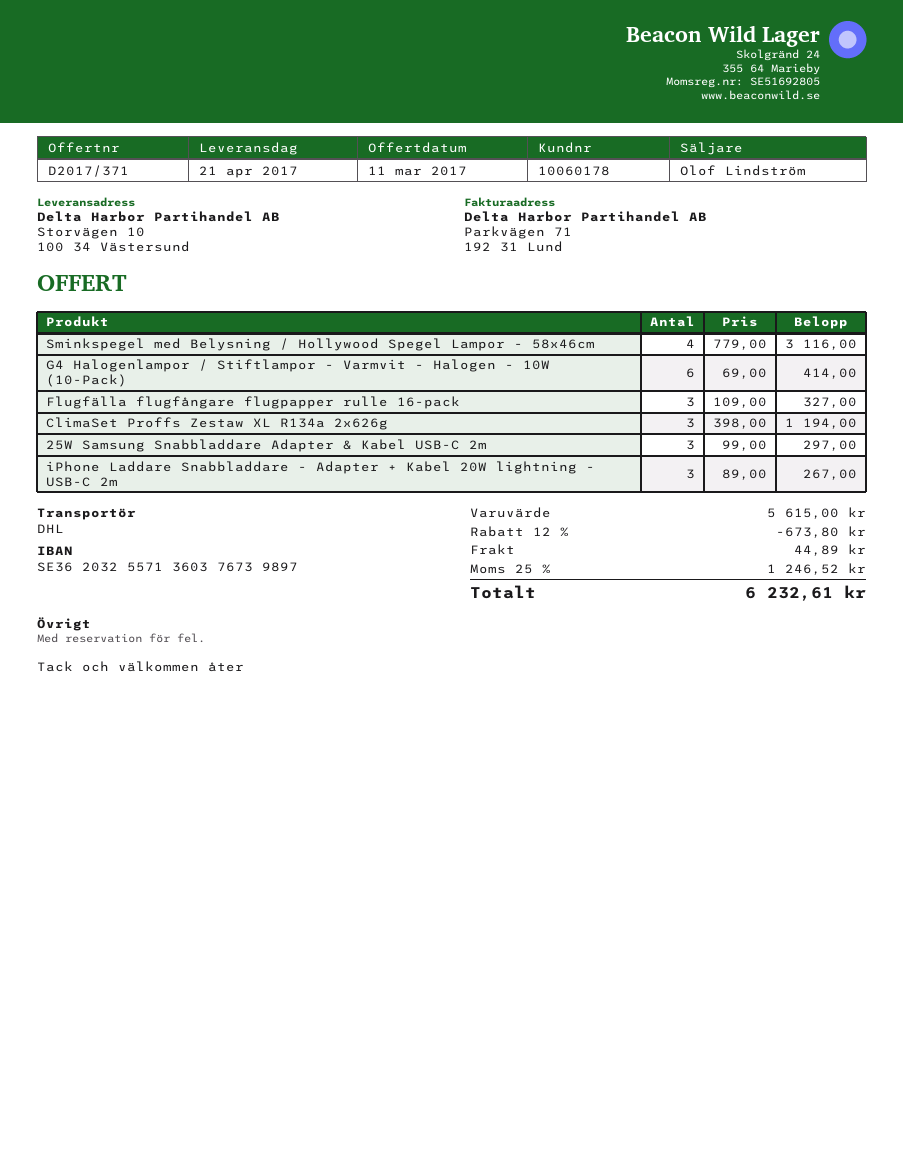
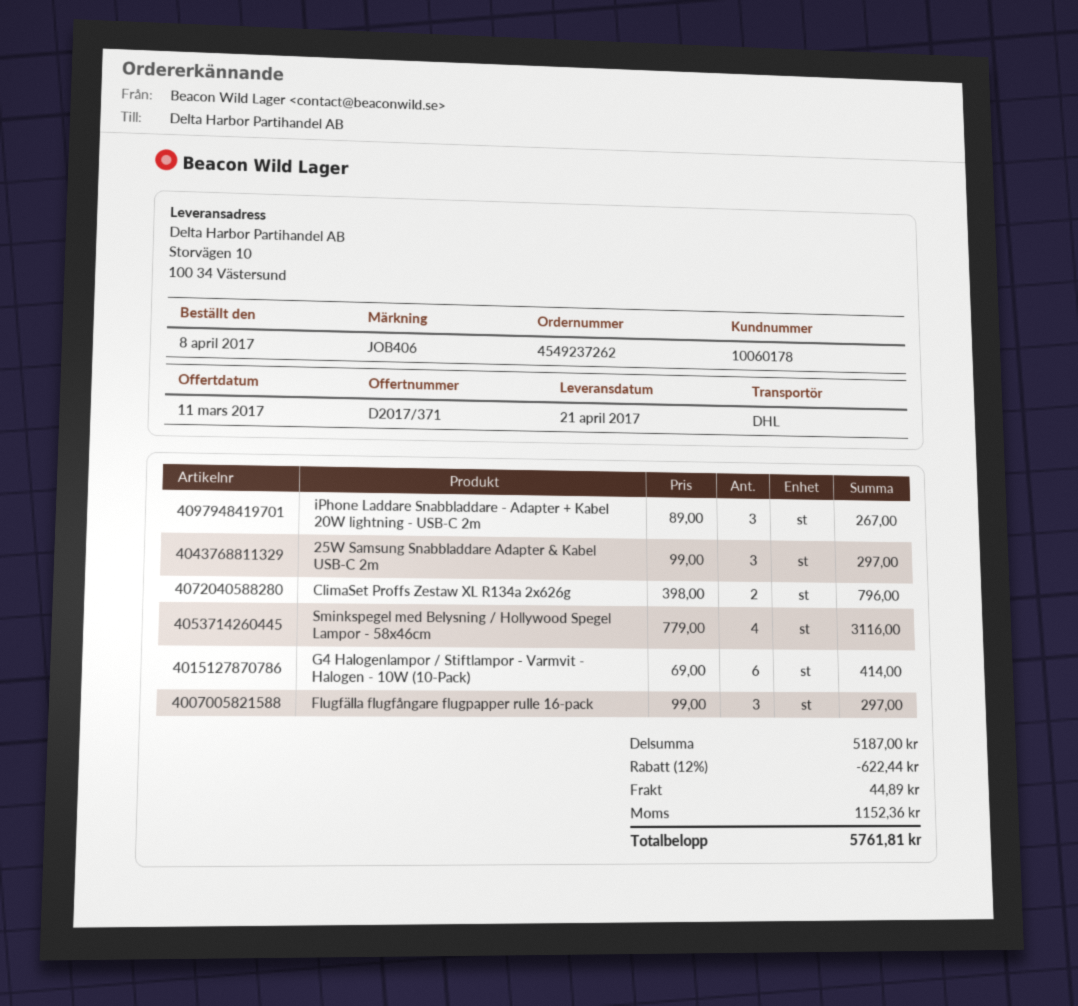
Flugfälla flugfångare flugpapper rulle 16-pack: 3 x 109.00 = 327.00 -> 3 x 99.00 = 297.00
ClimaSet Proffs Zestaw XL R134a 2x626g: 3 x 398.00 = 1194.00 -> 2 x 398.00 = 796.00
subtotal: 5615.00 -> 5187.00
discount: 12% = 673.80 -> 12% = 622.44
tax: 1246.52 -> 1152.36
total: 6232.61 -> 5761.81

